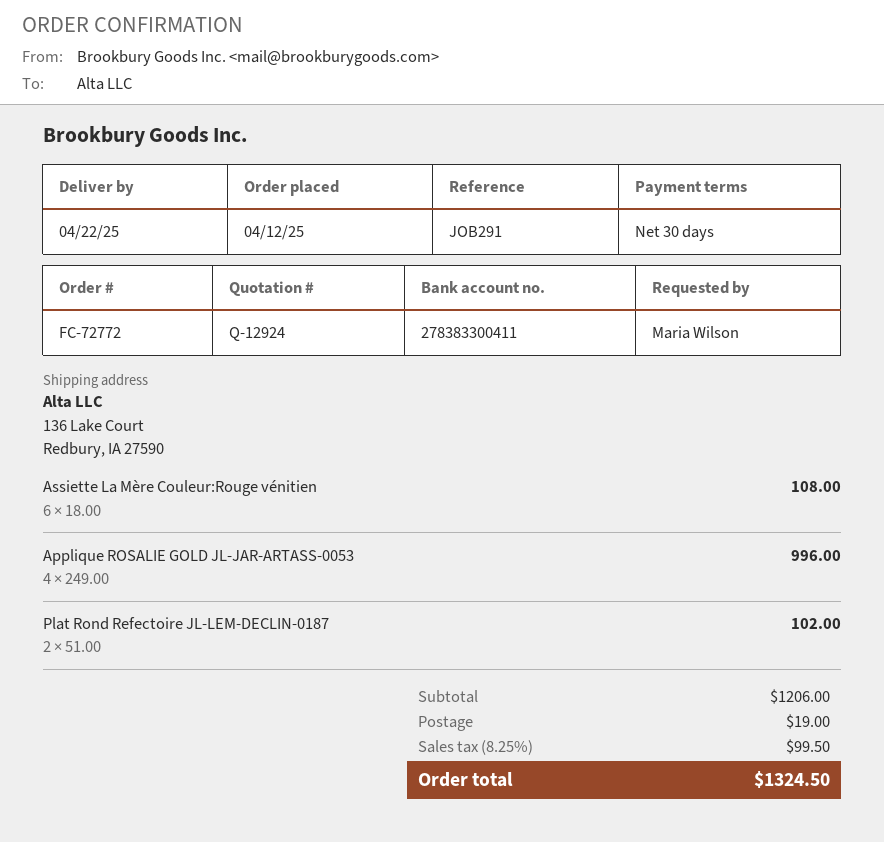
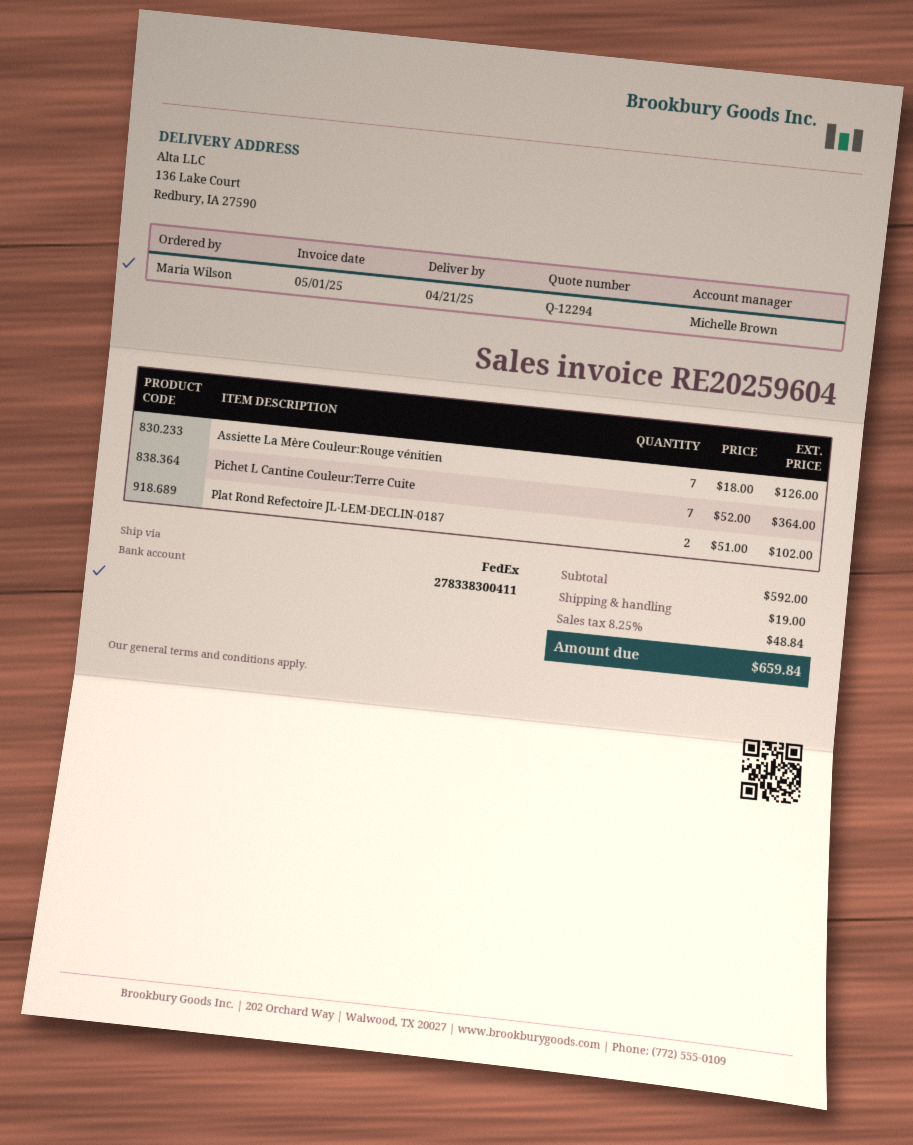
quote number: Q-12924 -> Q-12294
delivery date: 2025-04-22 -> 2025-04-21
bank account: 278383300411 -> 278338300411
Assiette La Mère Couleur:Rouge vénitien: 6 x 18.00 = 108.00 -> 7 x 18.00 = 126.00
Applique ROSALIE GOLD JL-JAR-ARTASS-0053: 4 x 249.00 = 996.00 -> none
Pichet L Cantine Couleur:Terre Cuite: none -> 7 x 52.00 = 364.00
subtotal: 1206.00 -> 592.00
tax: 8.25% = 99.50 -> 8.25% = 48.84
total: 1324.50 -> 659.84

